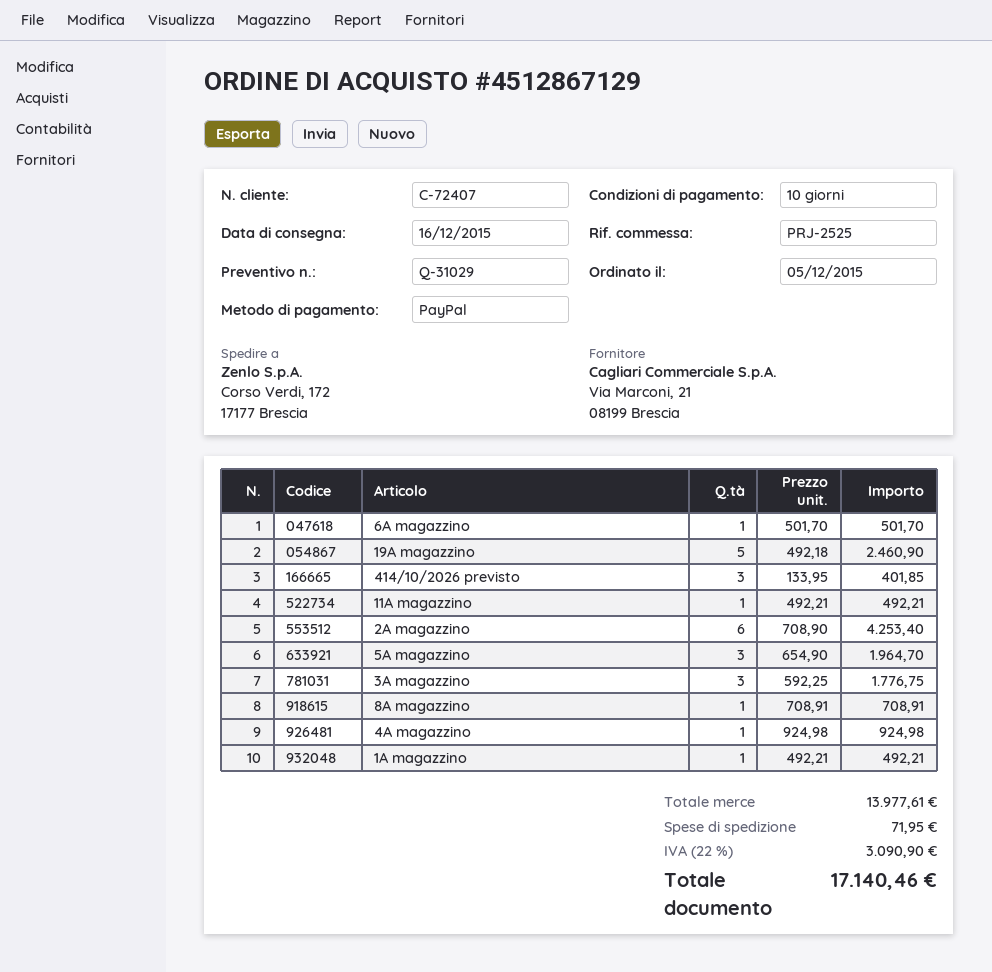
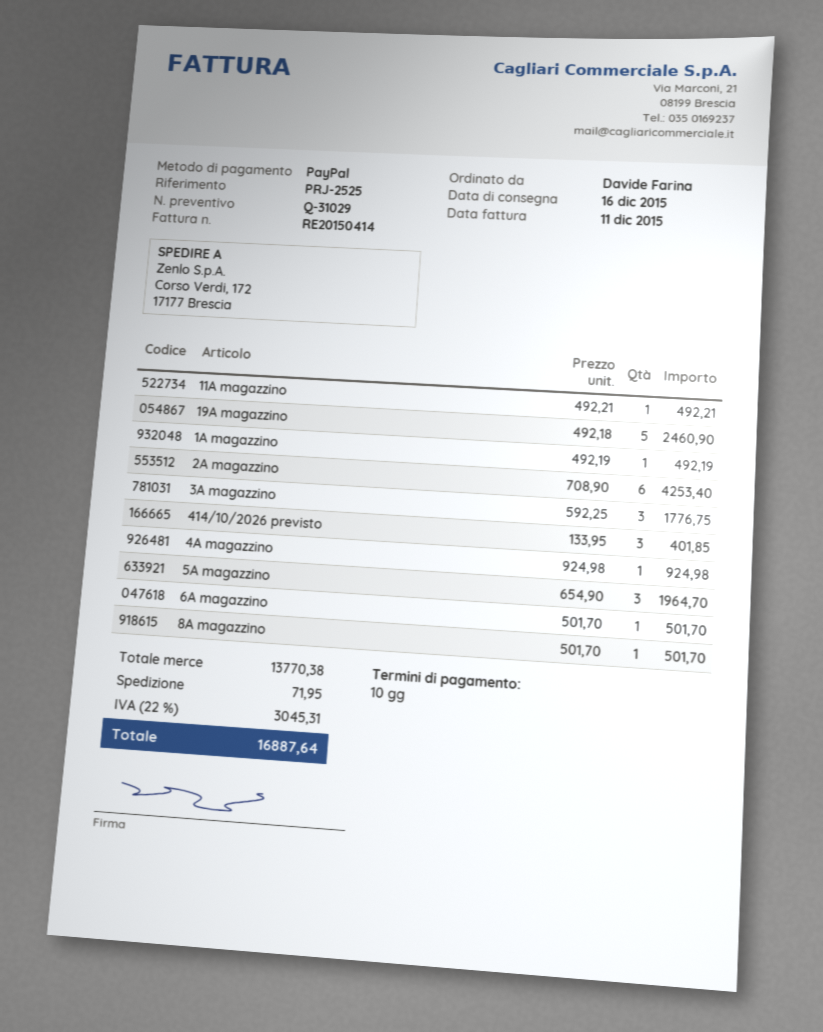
8A magazzino: 1 x 708.91 = 708.91 -> 1 x 501.70 = 501.70
1A magazzino: 1 x 492.21 = 492.21 -> 1 x 492.19 = 492.19
subtotal: 13977.61 -> 13770.38
tax: 22% = 3090.90 -> 22% = 3045.31
total: 17140.46 -> 16887.64

